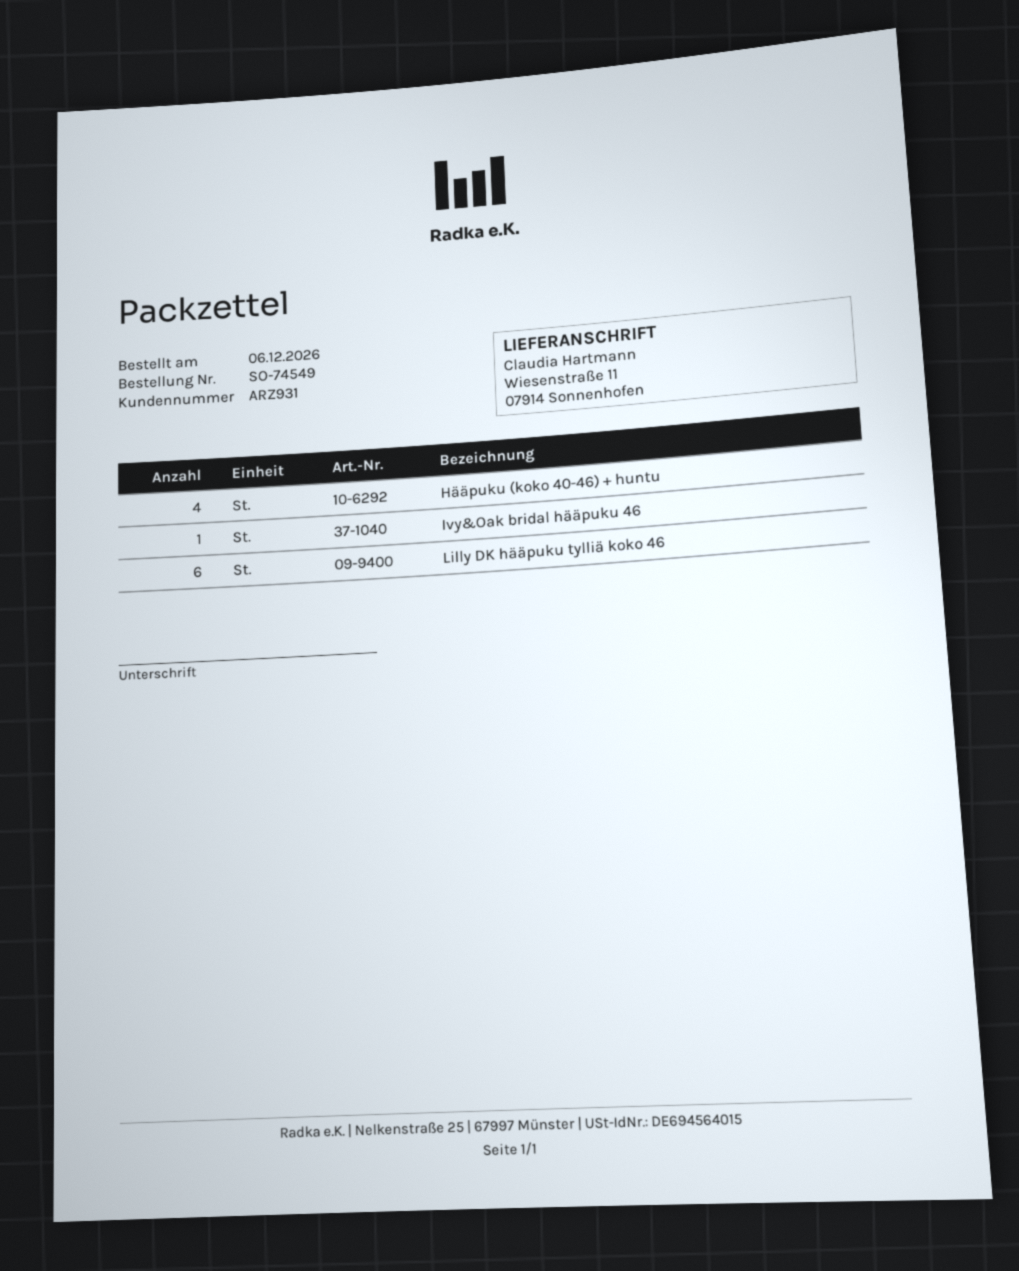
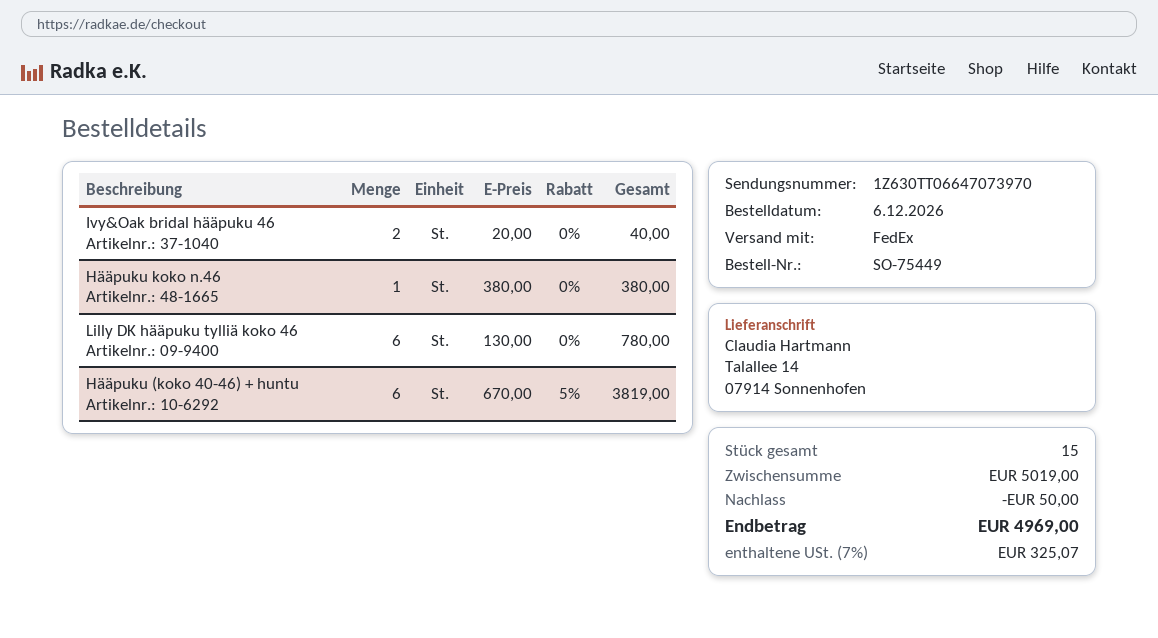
order number: SO-74549 -> SO-75449
ship to: Wiesenstraße 11, 07914 Sonnenhofen -> Talallee 14, 07914 Sonnenhofen
Hääpuku (koko 40-46) + huntu: 4 -> 6
Ivy&Oak bridal hääpuku 46: 1 -> 2
Hääpuku koko n.46: none -> 1

